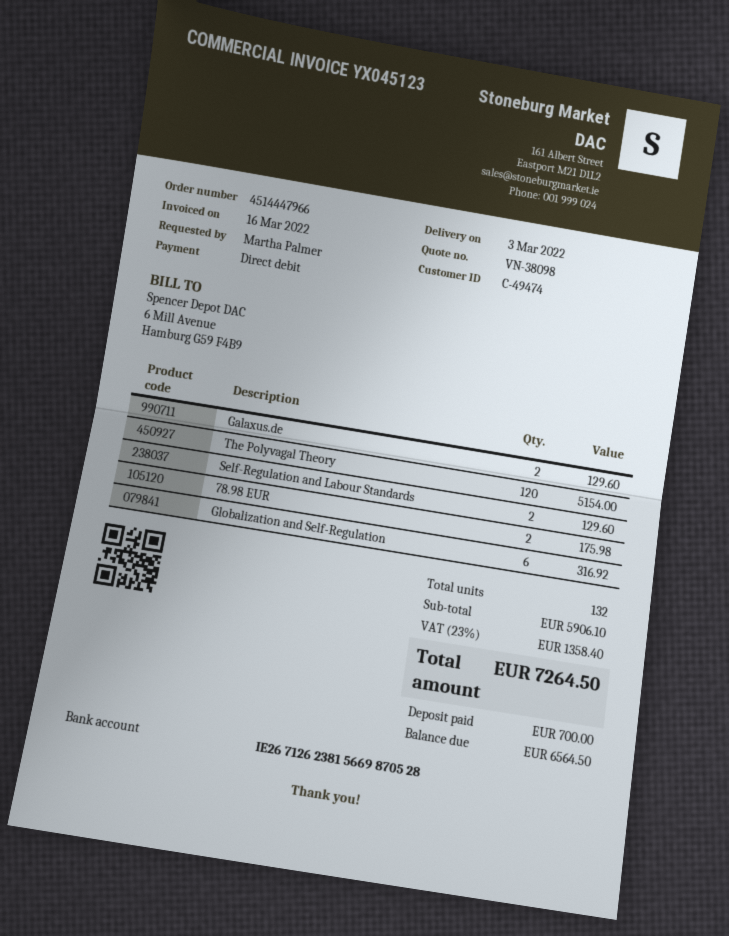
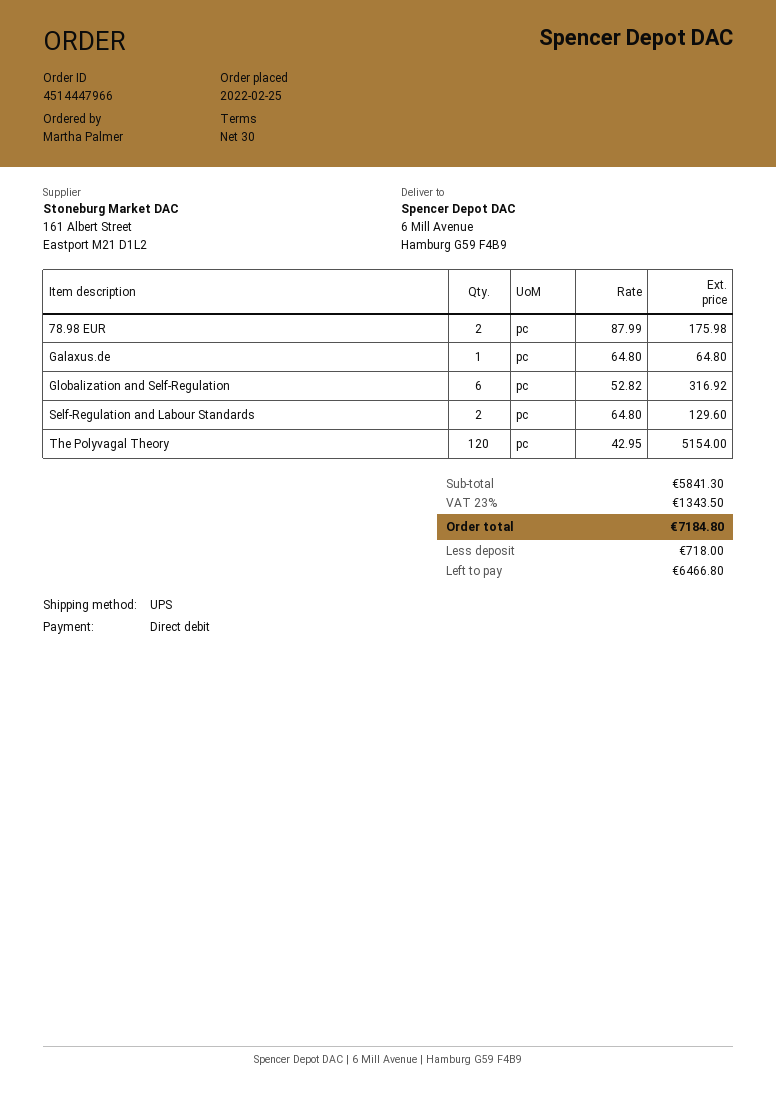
Galaxus.de: 2 for 129.60 -> 1 for 64.80
subtotal: 5906.10 -> 5841.30
tax: 23% = 1358.40 -> 23% = 1343.50
total: 7264.50 -> 7184.80
deposit: 700.00 -> 718.00
balance: 6564.50 -> 6466.80

